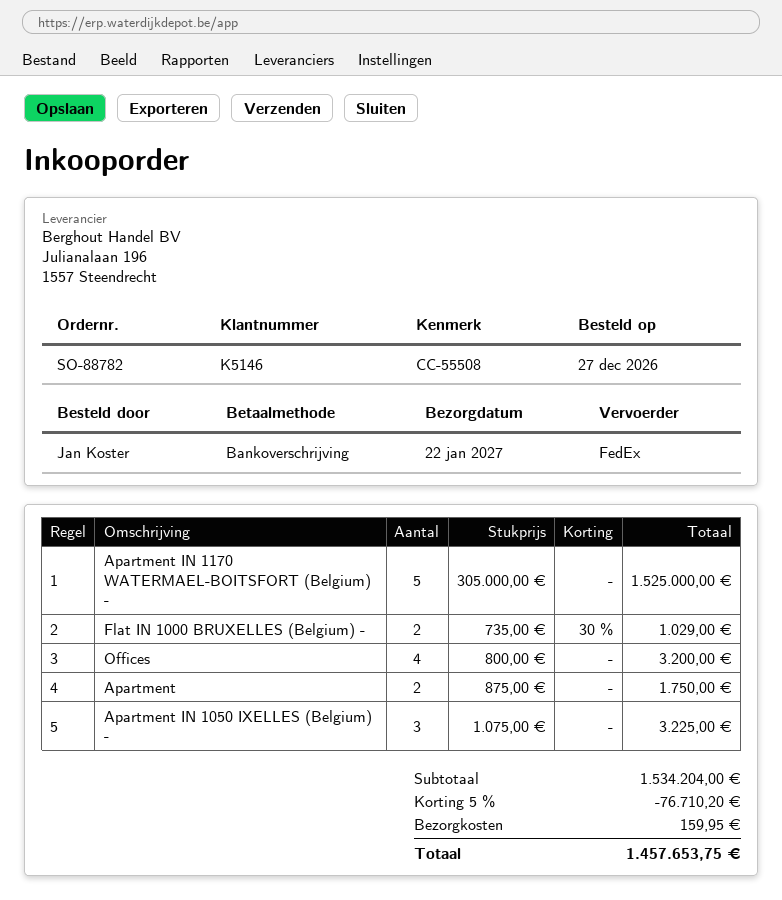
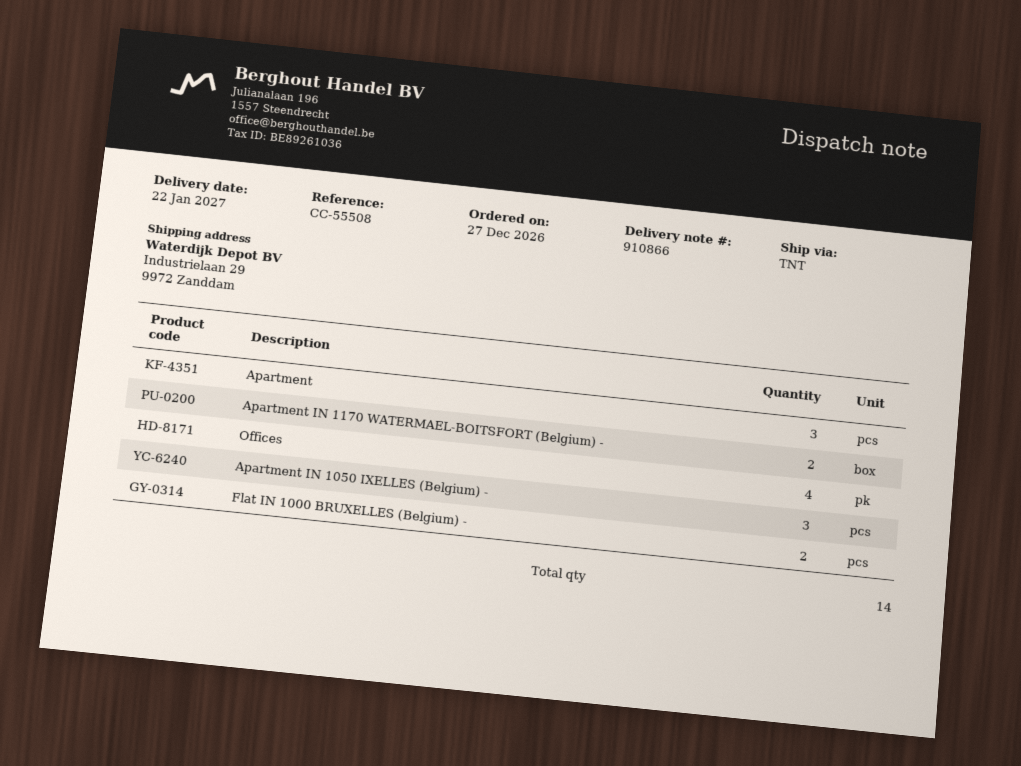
shipping method: FedEx -> TNT
Apartment IN 1170 WATERMAEL-BOITSFORT (Belgium) -: 5 -> 2
Apartment: 2 -> 3

